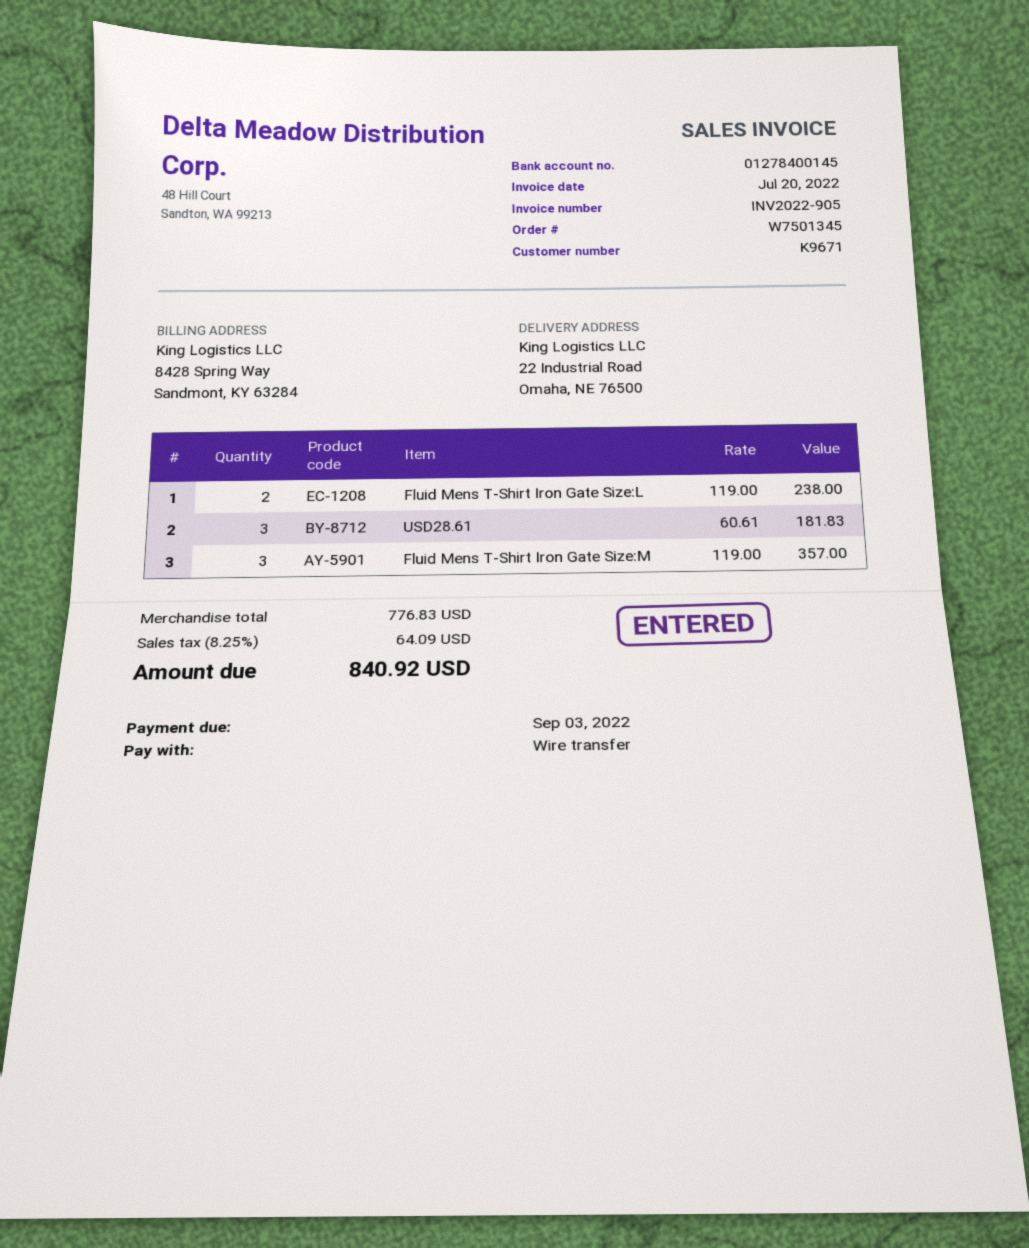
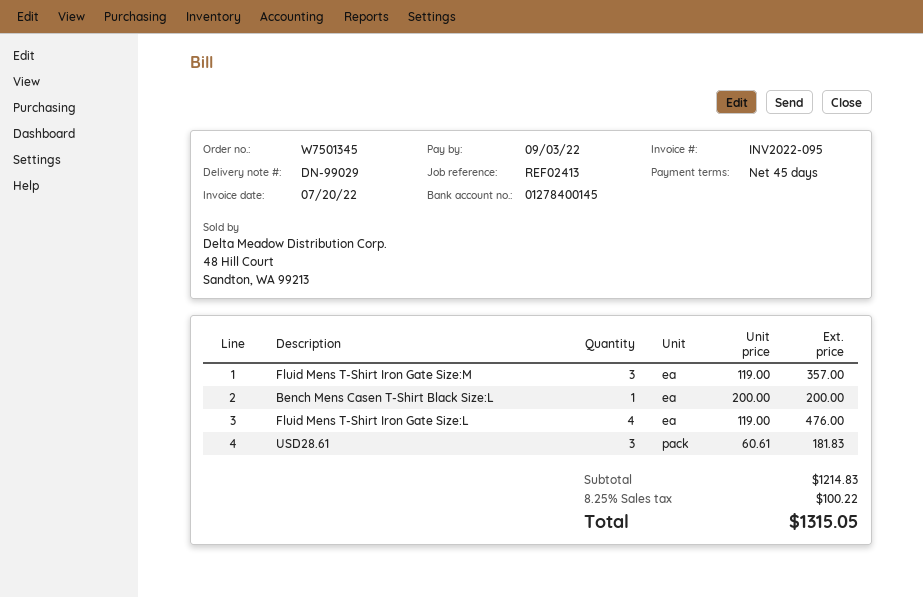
invoice number: INV2022-905 -> INV2022-095
Fluid Mens T-Shirt Iron Gate Size:L: 2 x 119.00 = 238.00 -> 4 x 119.00 = 476.00
Bench Mens Casen T-Shirt Black Size:L: none -> 1 x 200.00 = 200.00
subtotal: 776.83 -> 1214.83
tax: 8.25% = 64.09 -> 8.25% = 100.22
total: 840.92 -> 1315.05

